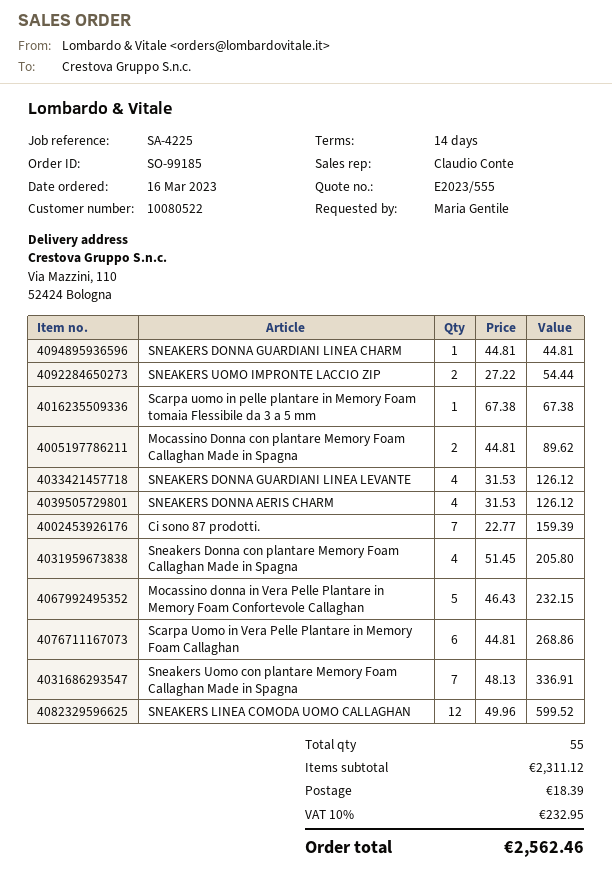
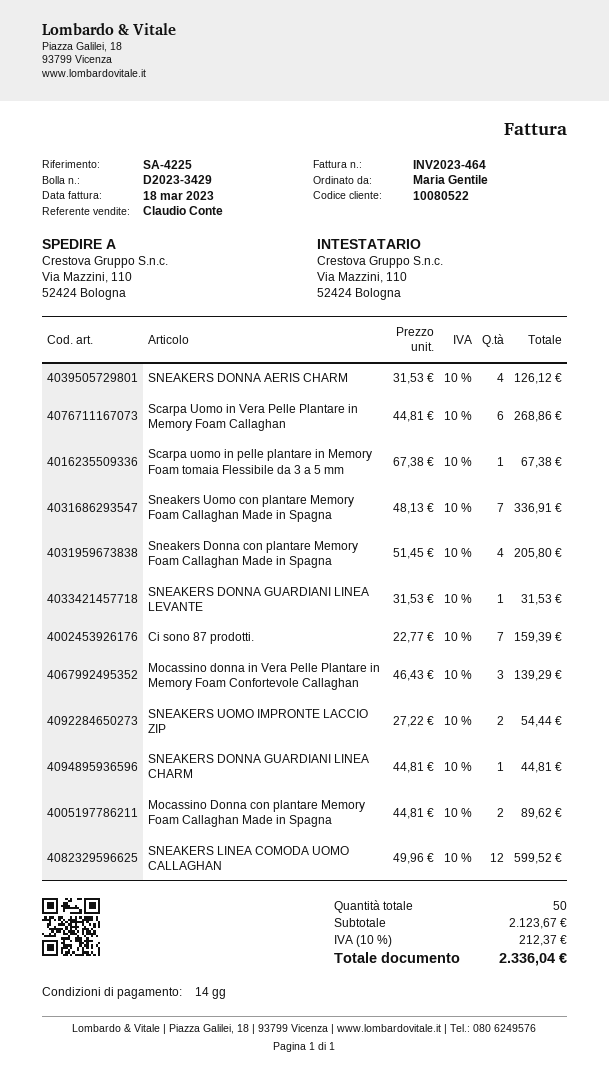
SNEAKERS DONNA GUARDIANI LINEA LEVANTE: 4 x 31.53 = 126.12 -> 1 x 31.53 = 31.53
Mocassino donna in Vera Pelle Plantare in Memory Foam Confortevole Callaghan: 5 x 46.43 = 232.15 -> 3 x 46.43 = 139.29
total quantity: 55 -> 50
subtotal: 2311.12 -> 2123.67
shipping: 18.39 -> none
tax: 10% = 232.95 -> 10% = 212.37
total: 2562.46 -> 2336.04

